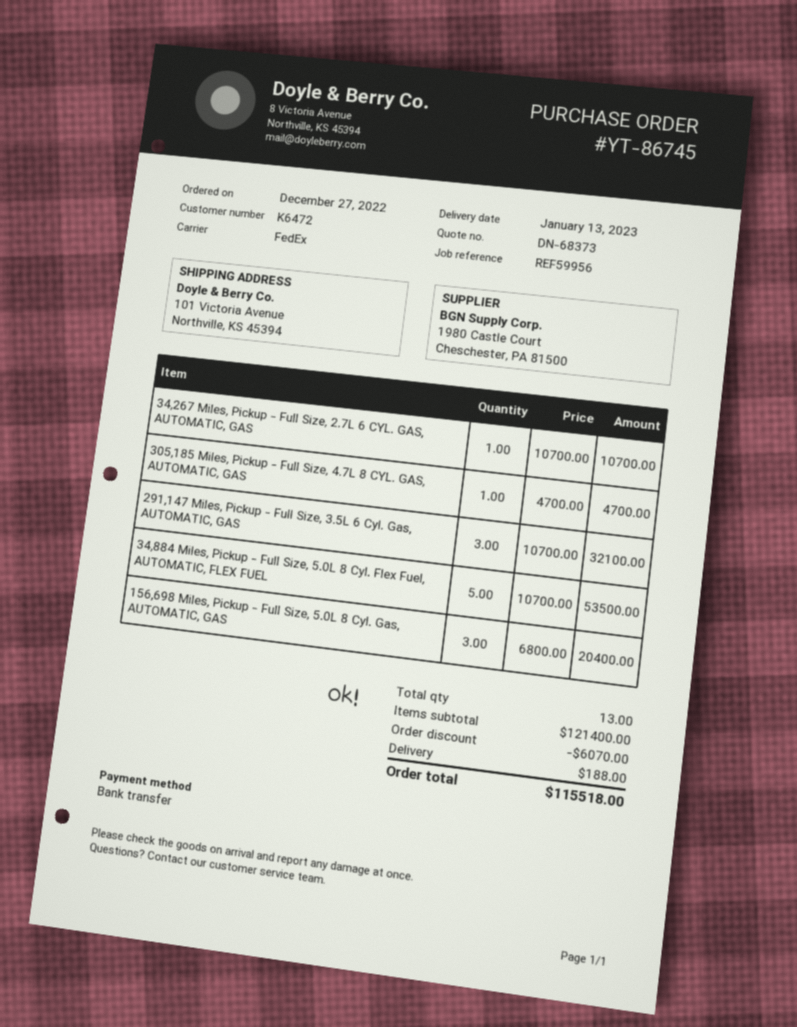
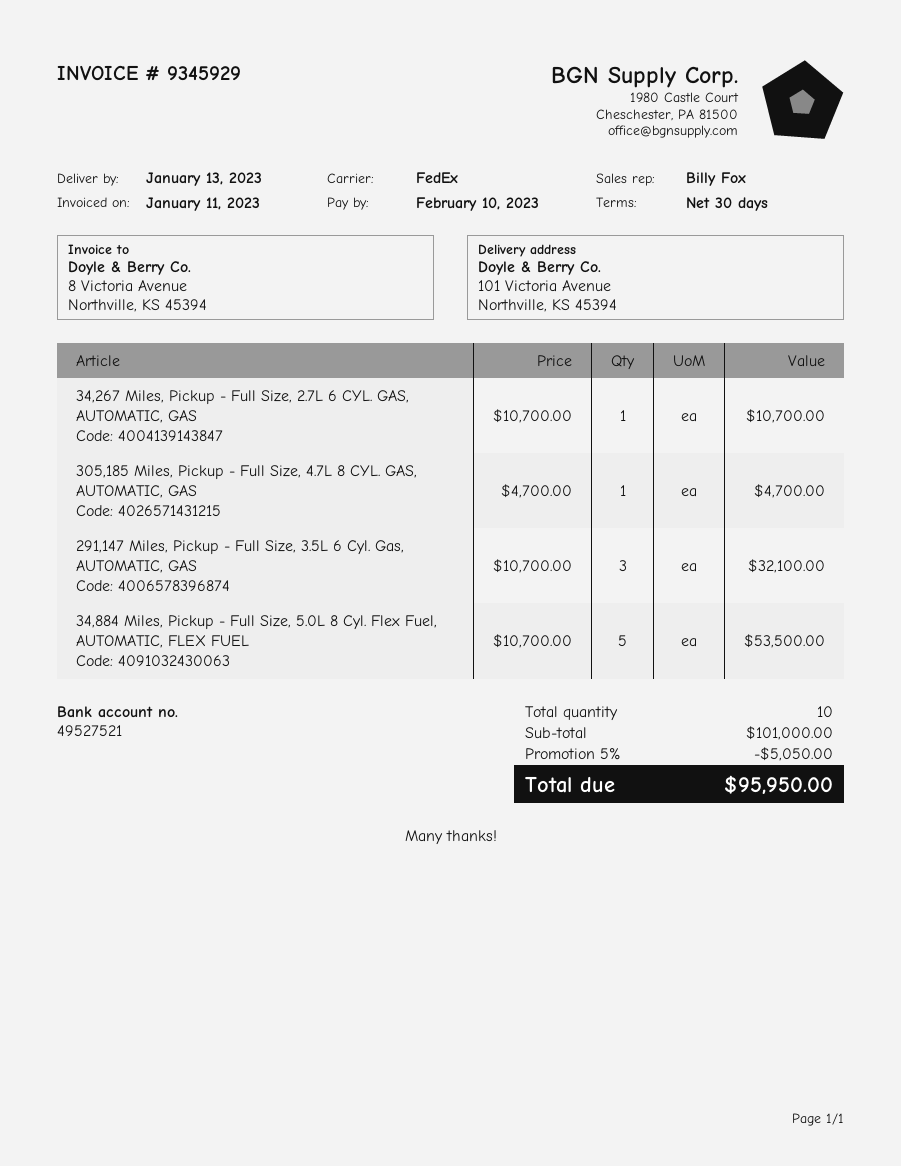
156,698 Miles, Pickup - Full Size, 5.0L 8 Cyl. Gas, AUTOMATIC, GAS: 3 x 6800.00 = 20400.00 -> none
total quantity: 13 -> 10
subtotal: 121400.00 -> 101000.00
discount: 6070.00 -> 5050.00
shipping: 188.00 -> none
total: 115518.00 -> 95950.00

